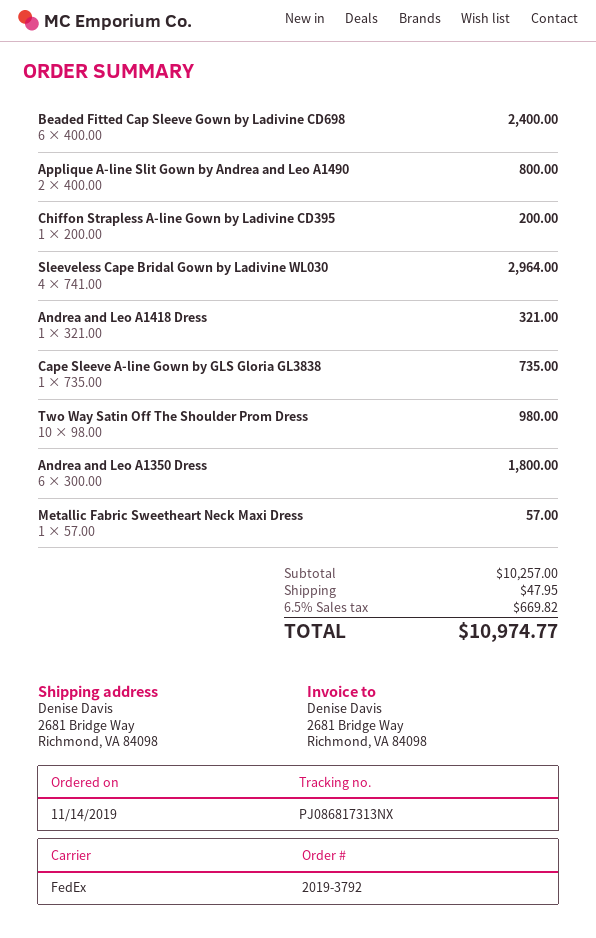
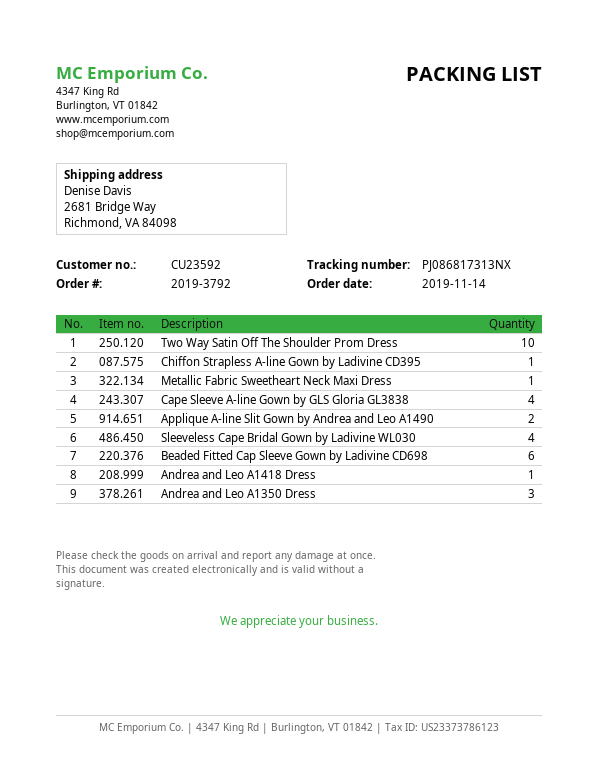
Cape Sleeve A-line Gown by GLS Gloria GL3838: 1 -> 4
Andrea and Leo A1350 Dress: 6 -> 3

